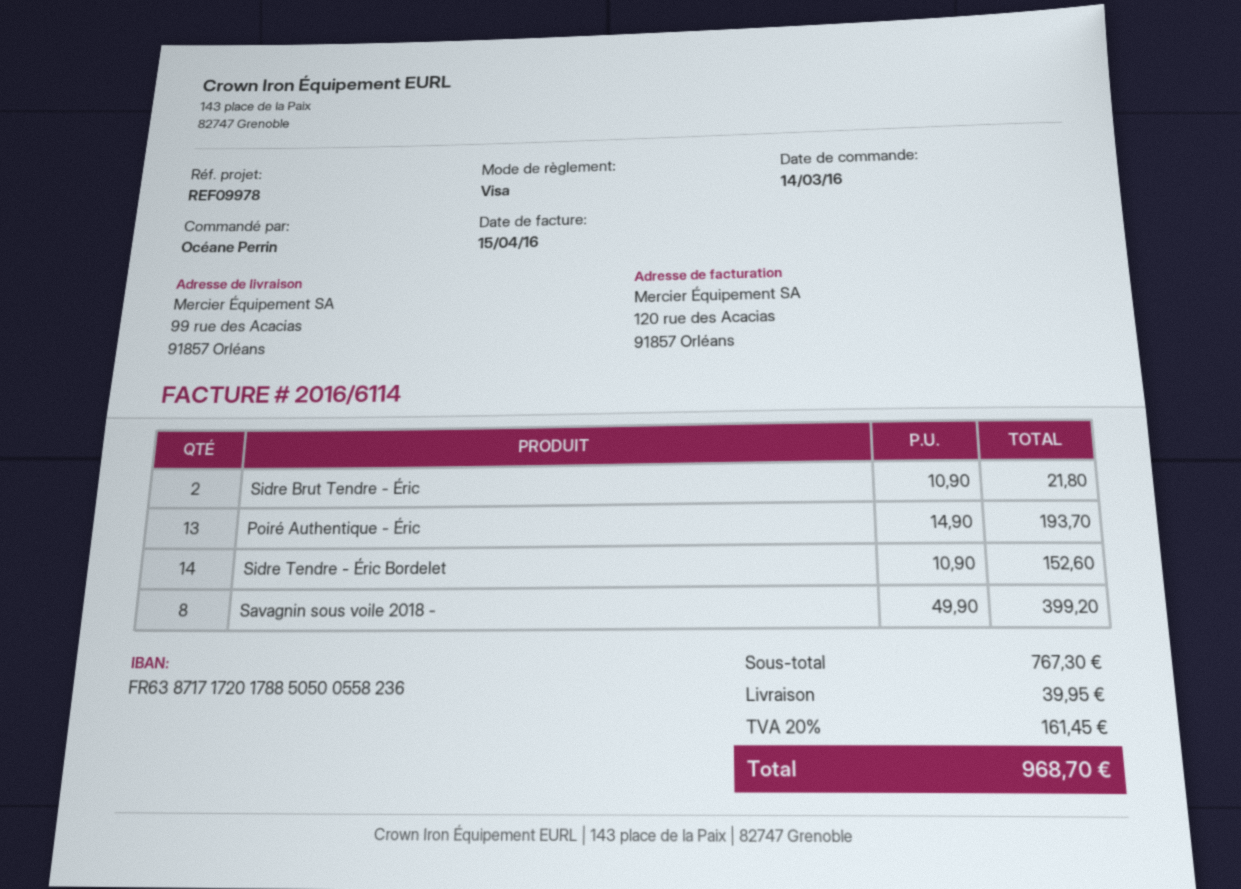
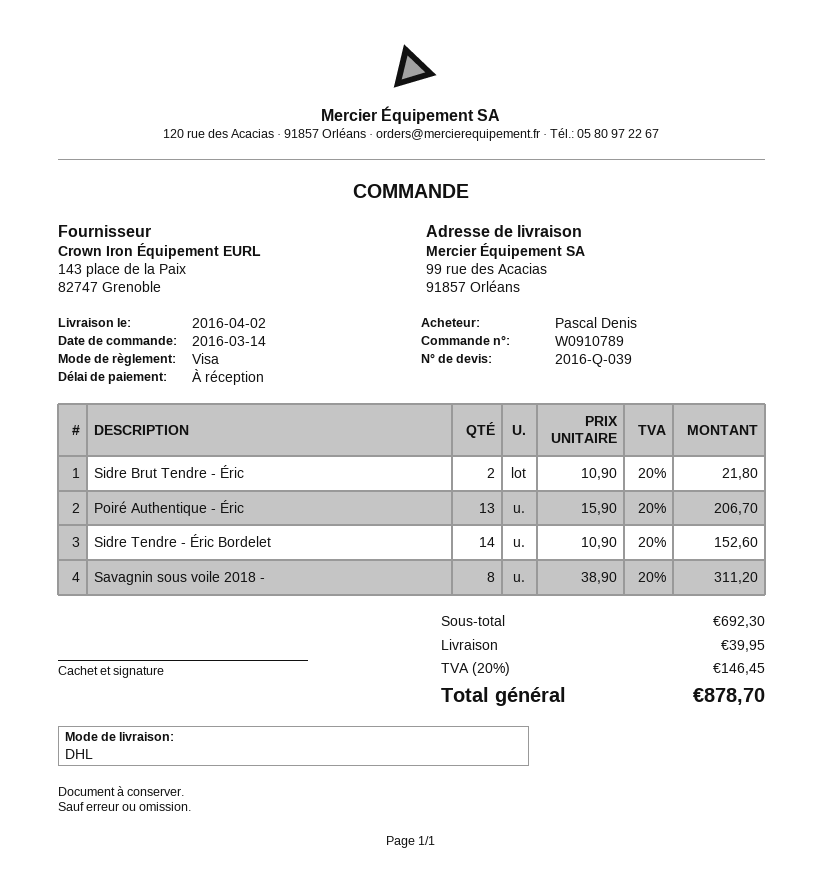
ordered by: Océane Perrin -> Pascal Denis
Poiré Authentique - Éric: 13 x 14.90 = 193.70 -> 13 x 15.90 = 206.70
Savagnin sous voile 2018 -: 8 x 49.90 = 399.20 -> 8 x 38.90 = 311.20
subtotal: 767.30 -> 692.30
tax: 20% = 161.45 -> 20% = 146.45
total: 968.70 -> 878.70

